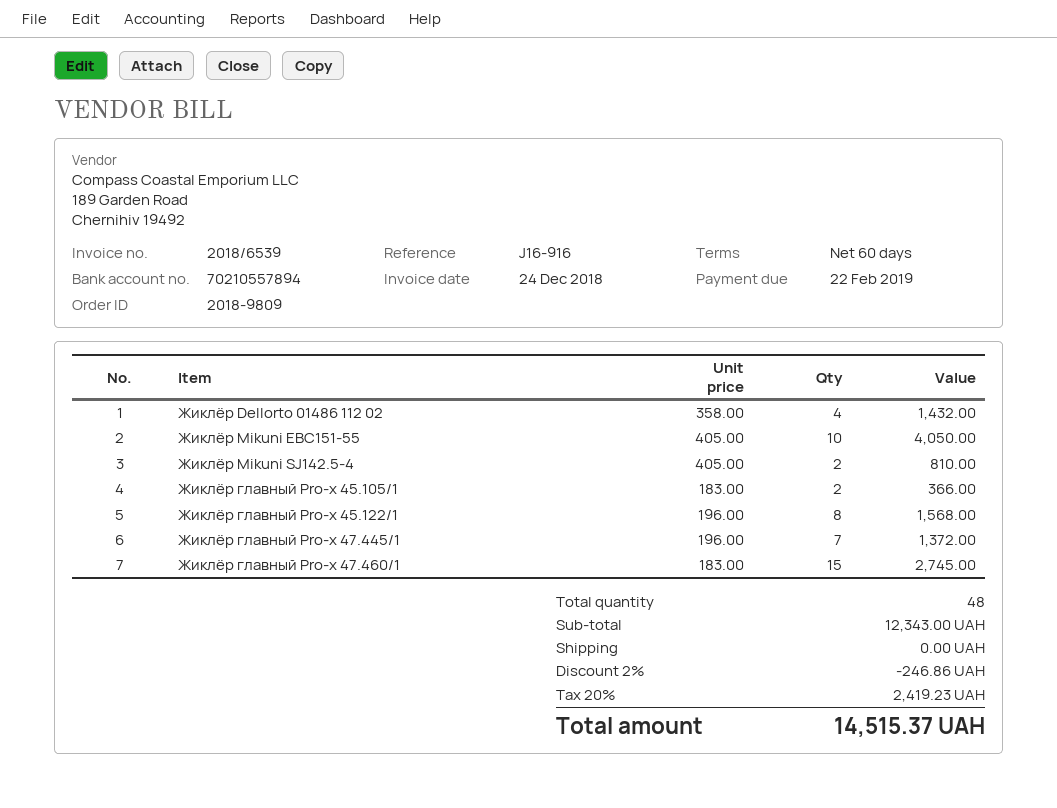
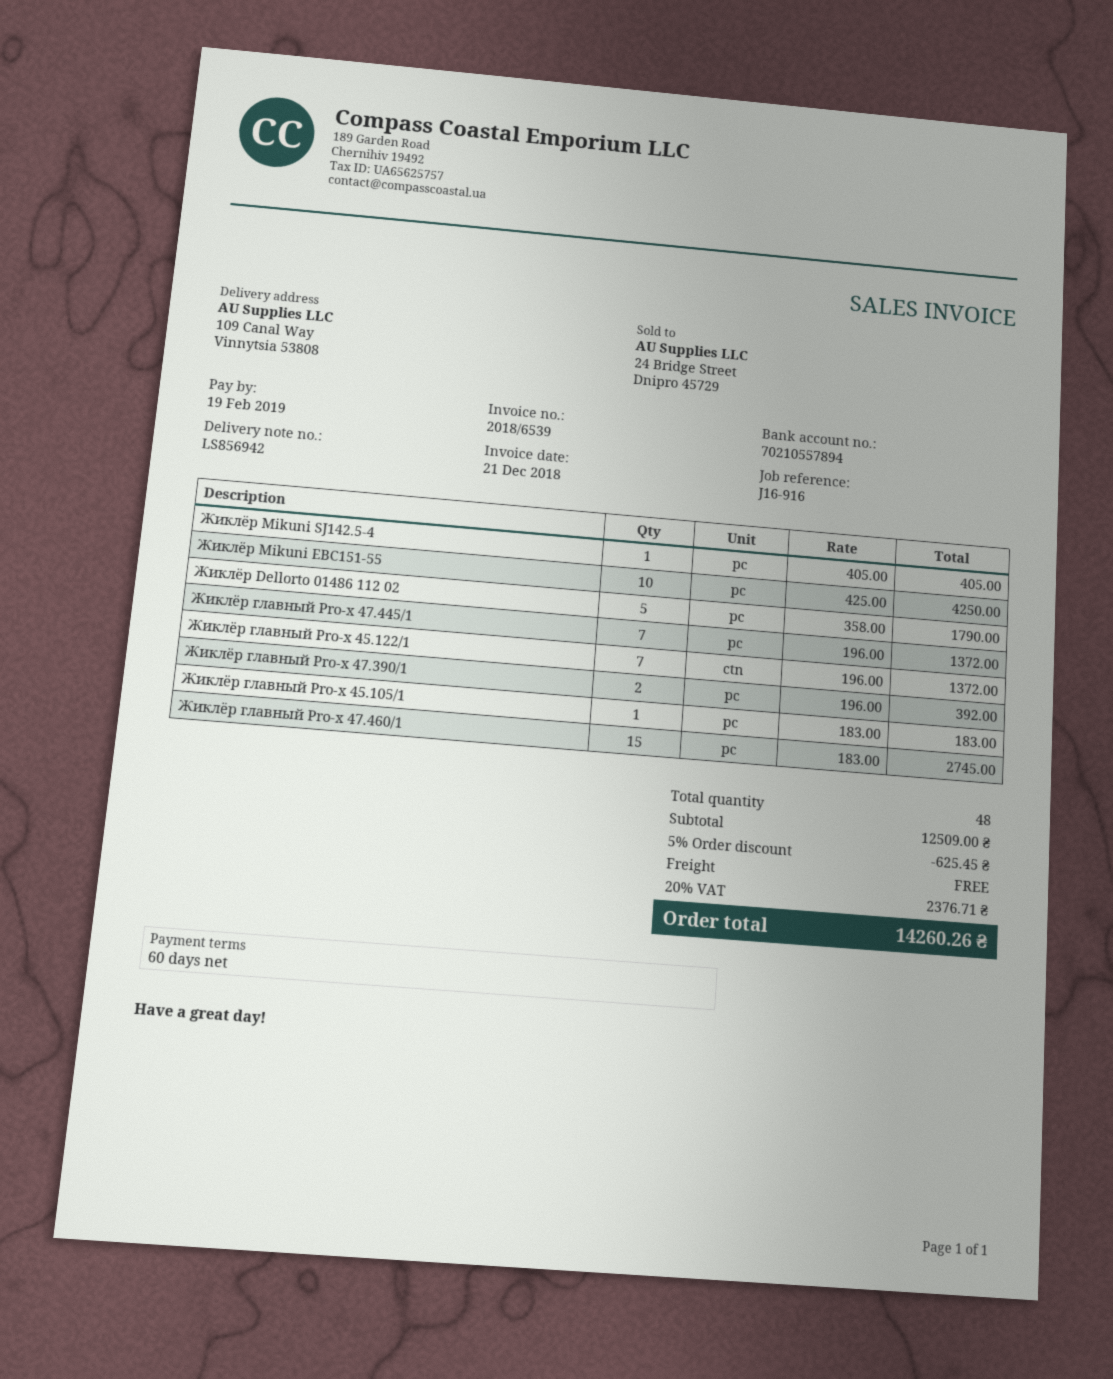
invoice date: 2018-12-24 -> 2018-12-21
due date: 2019-02-22 -> 2019-02-19
Жиклёр Dellorto 01486 112 02: 4 x 358.00 = 1432.00 -> 5 x 358.00 = 1790.00
Жиклёр Mikuni EBC151-55: 10 x 405.00 = 4050.00 -> 10 x 425.00 = 4250.00
Жиклёр Mikuni SJ142.5-4: 2 x 405.00 = 810.00 -> 1 x 405.00 = 405.00
Жиклёр главный Pro-x 45.105/1: 2 x 183.00 = 366.00 -> 1 x 183.00 = 183.00
Жиклёр главный Pro-x 45.122/1: 8 x 196.00 = 1568.00 -> 7 x 196.00 = 1372.00
Жиклёр главный Pro-x 47.390/1: none -> 2 x 196.00 = 392.00
subtotal: 12343.00 -> 12509.00
discount: 2% = 246.86 -> 5% = 625.45
tax: 20% = 2419.23 -> 20% = 2376.71
total: 14515.37 -> 14260.26

